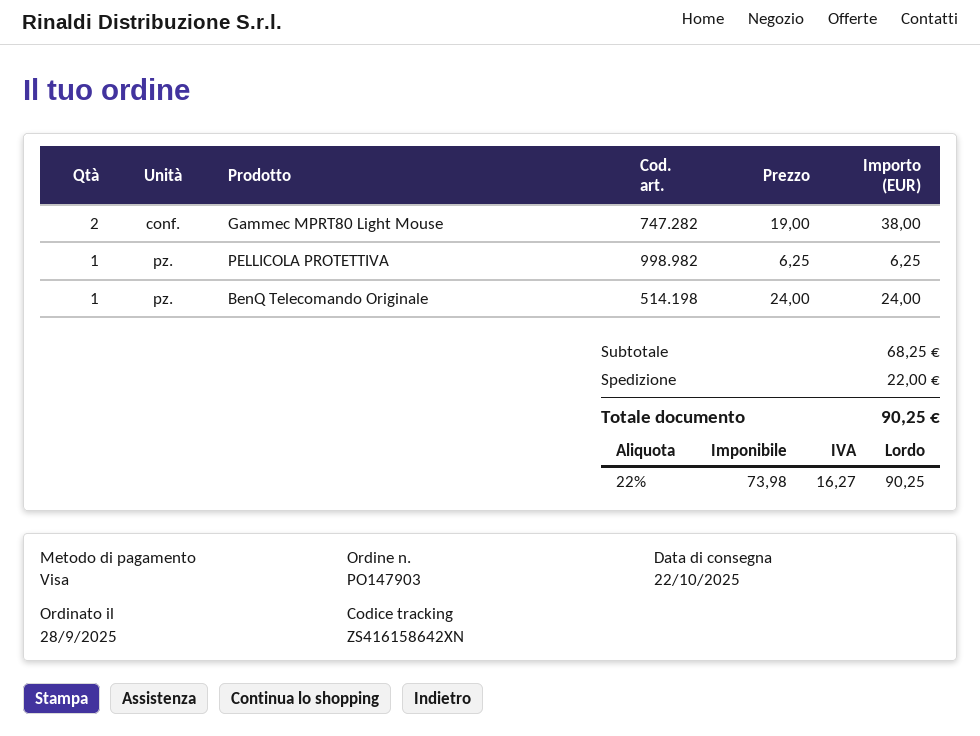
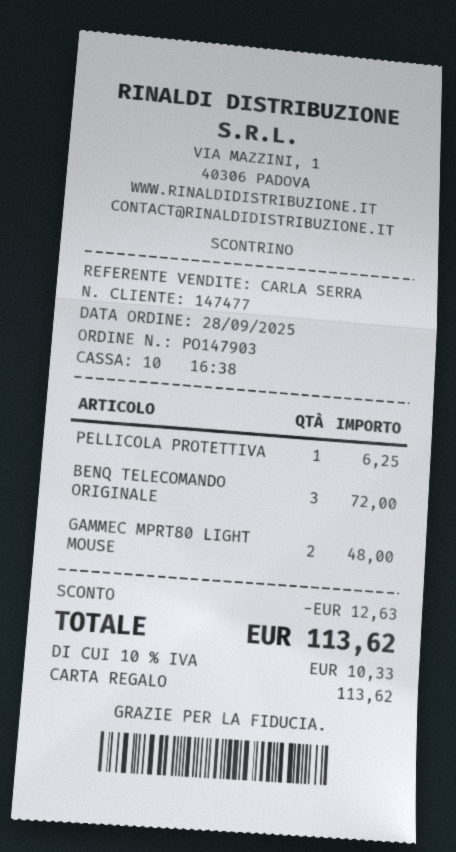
payment method: Visa -> gift card
Gammec MPRT80 Light Mouse: 2 for 38.00 -> 2 for 48.00
BenQ Telecomando Originale: 1 for 24.00 -> 3 for 72.00
discount: none -> 12.63
shipping: 22.00 -> none
tax: 22% = 16.27 -> 10% = 10.33
total: 90.25 -> 113.62

